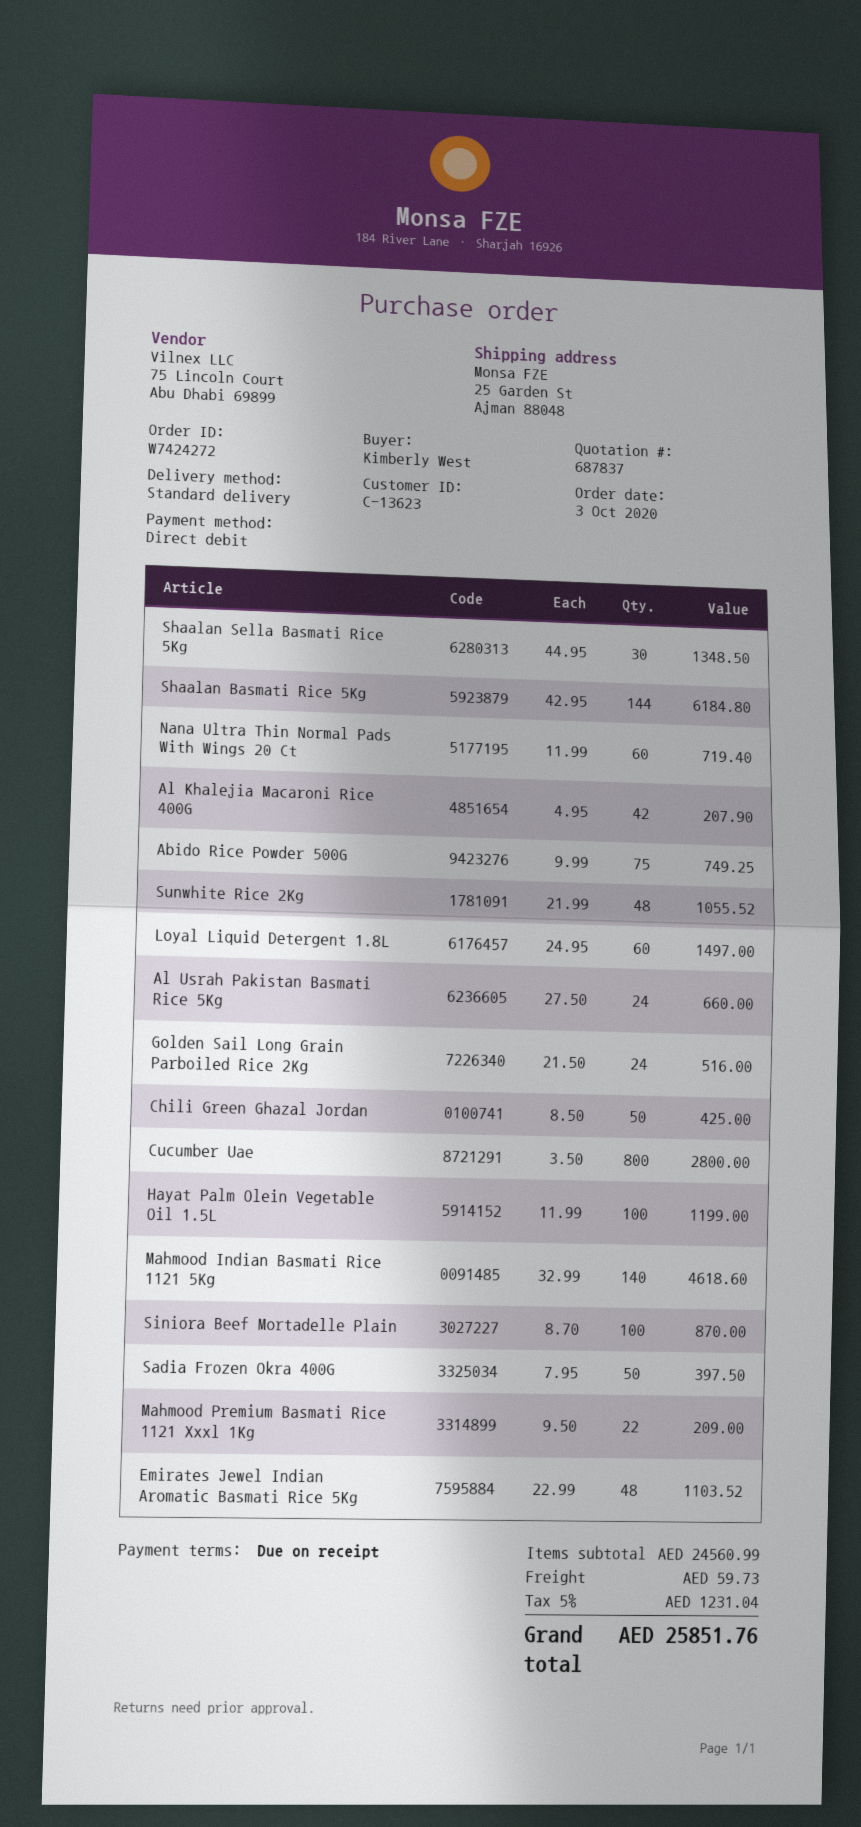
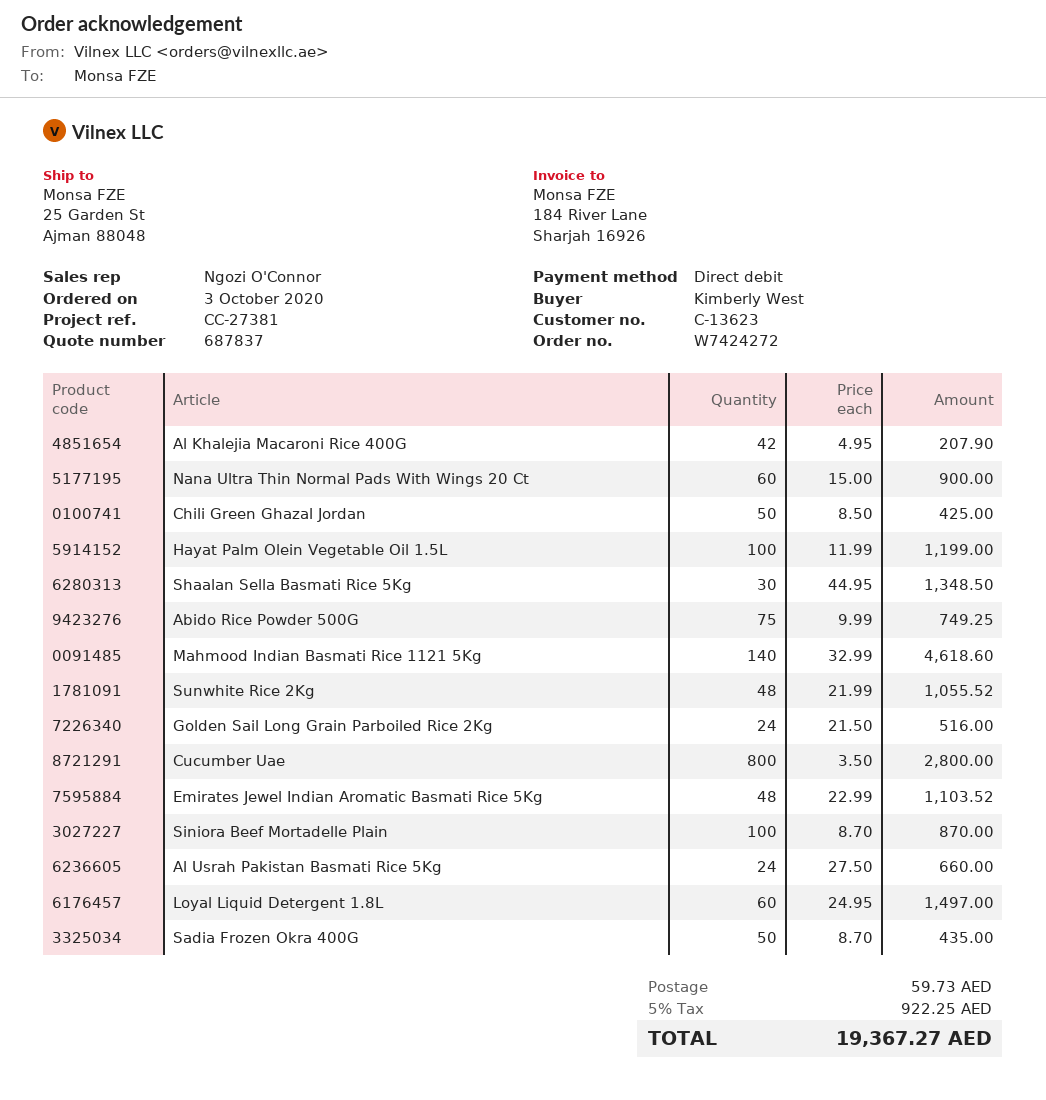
Shaalan Basmati Rice 5Kg: 144 x 42.95 = 6184.80 -> none
Nana Ultra Thin Normal Pads With Wings 20 Ct: 60 x 11.99 = 719.40 -> 60 x 15.00 = 900.00
Sadia Frozen Okra 400G: 50 x 7.95 = 397.50 -> 50 x 8.70 = 435.00
Mahmood Premium Basmati Rice 1121 Xxxl 1Kg: 22 x 9.50 = 209.00 -> none
tax: 5% = 1231.04 -> 5% = 922.25
total: 25851.76 -> 19367.27

